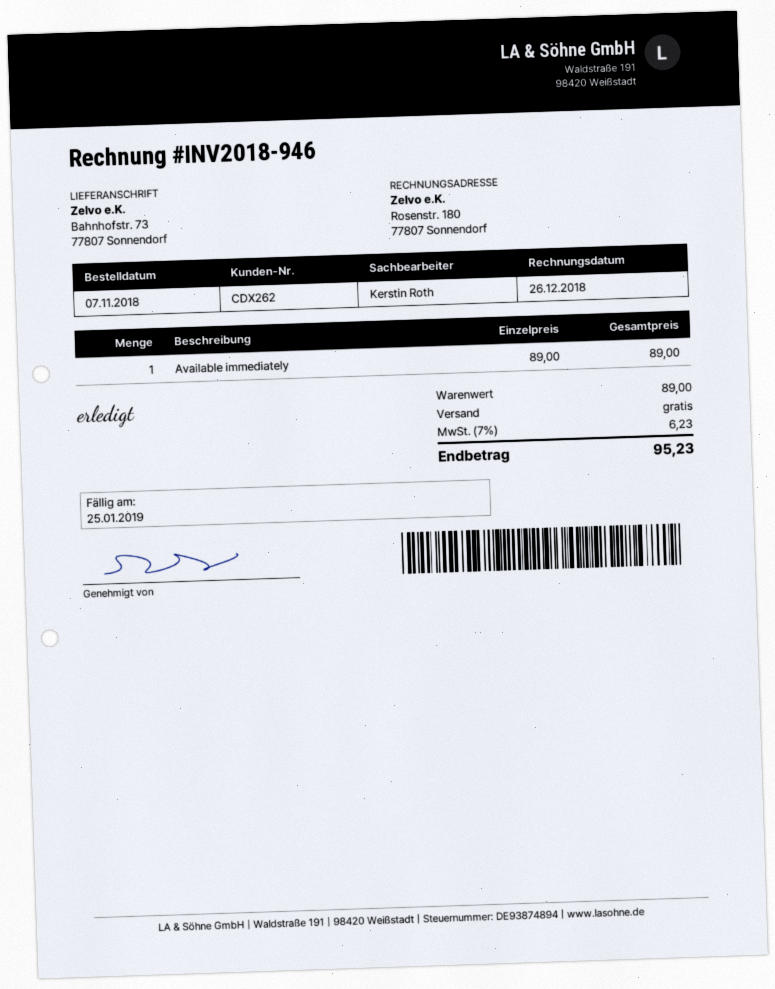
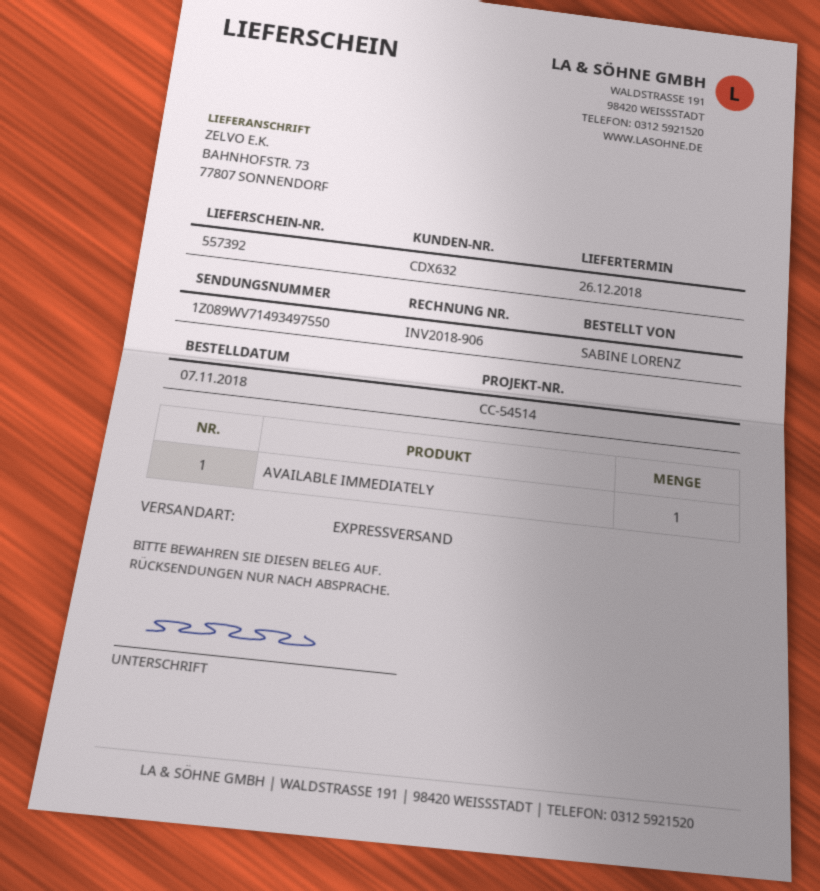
invoice number: INV2018-946 -> INV2018-906
customer number: CDX262 -> CDX632

